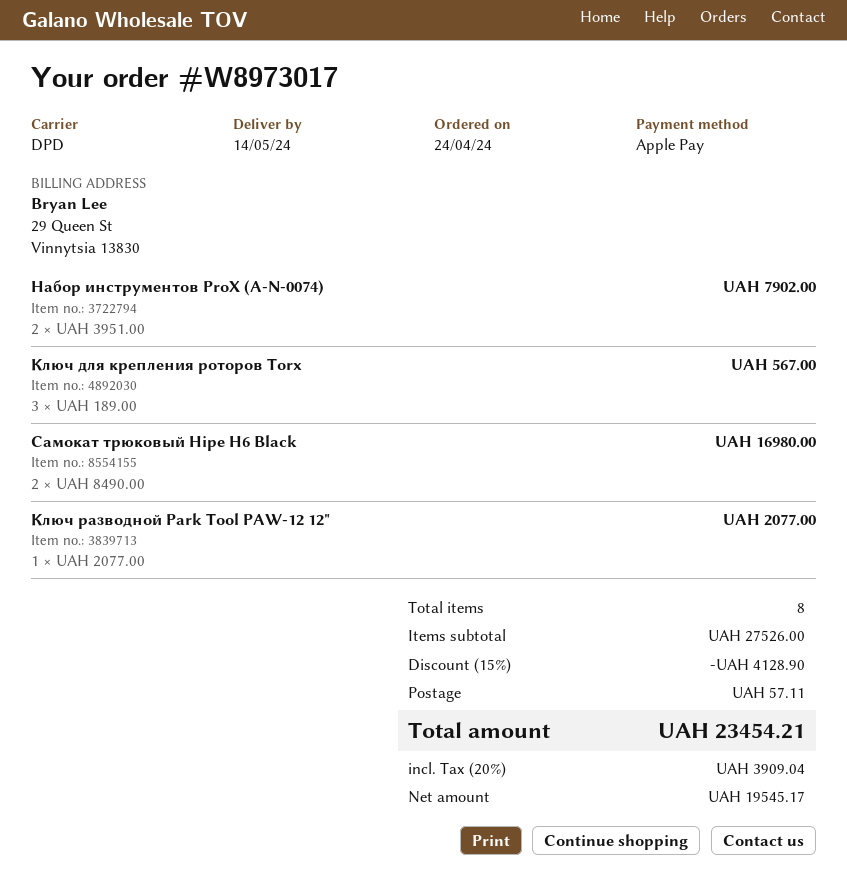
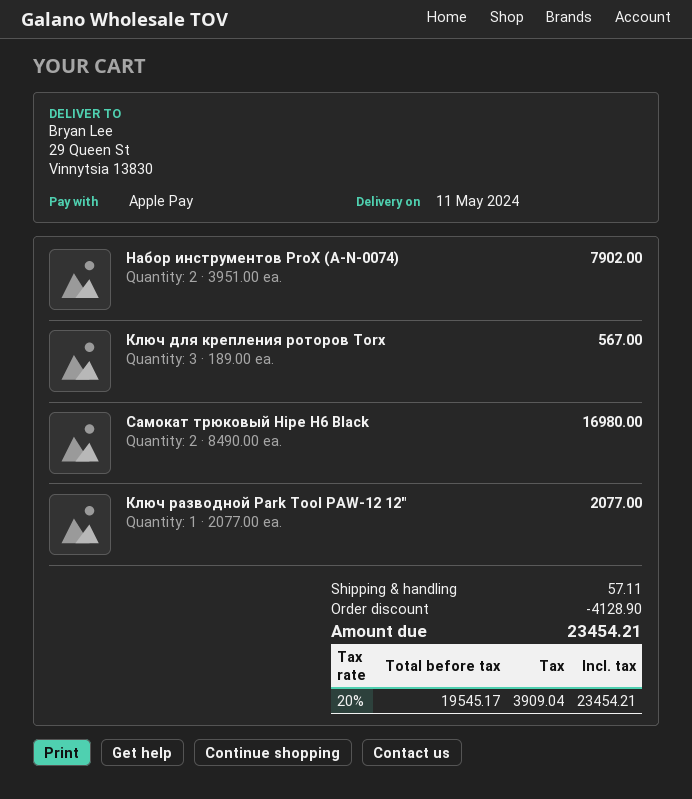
delivery date: 2024-05-14 -> 2024-05-11

